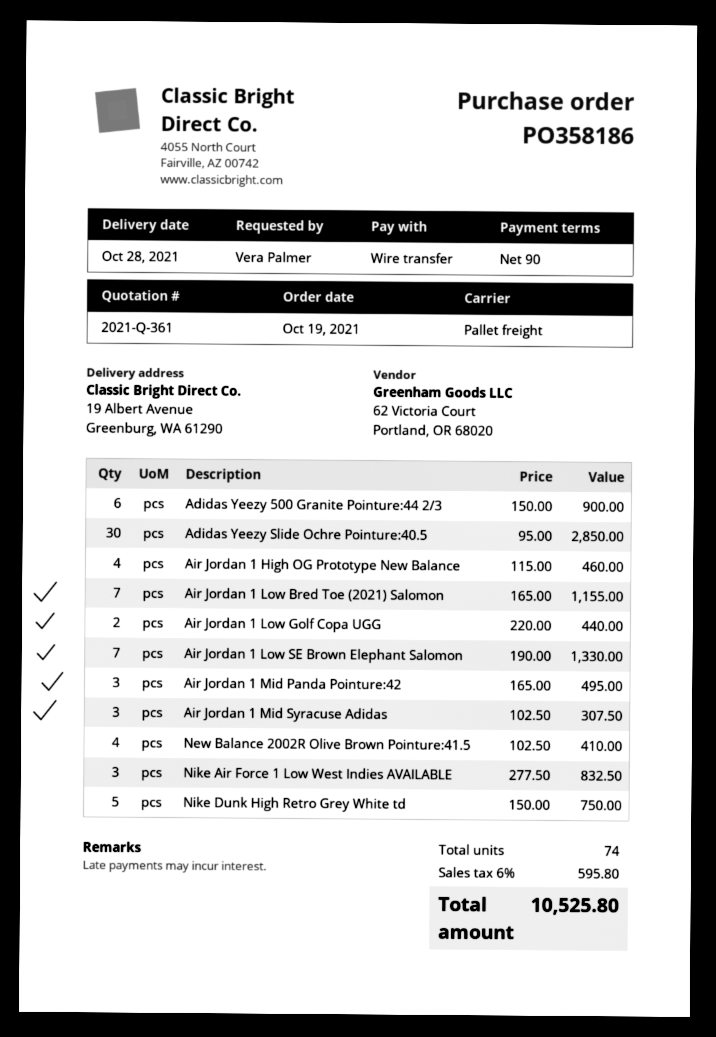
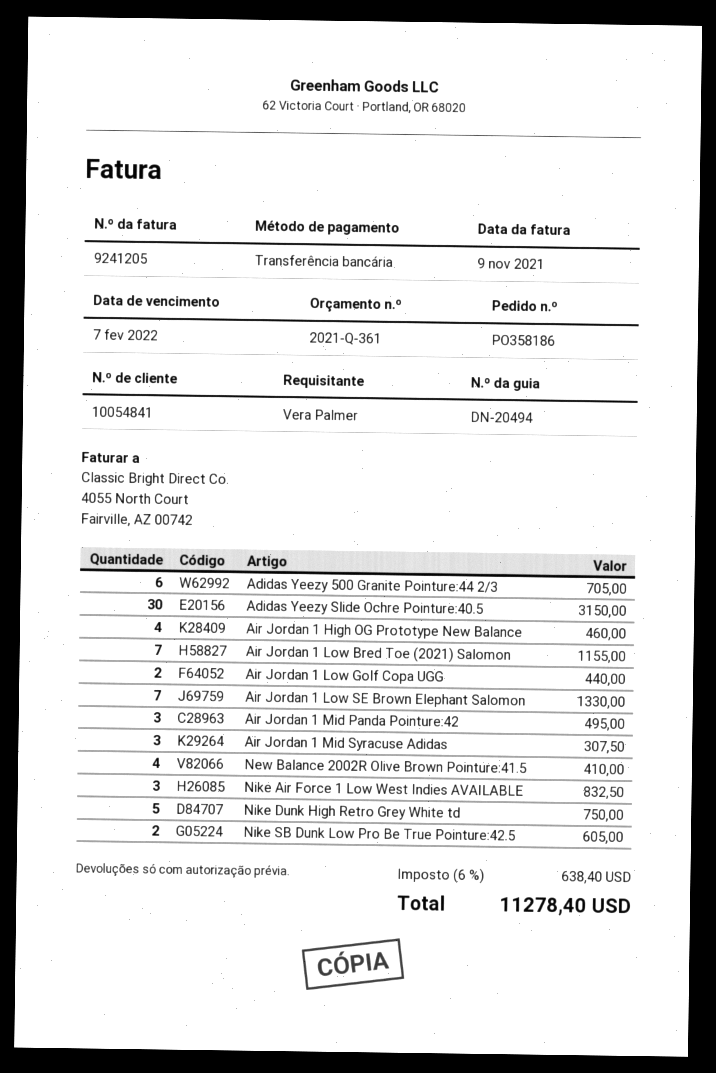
Adidas Yeezy 500 Granite Pointure:44 2/3: 6 for 900.00 -> 6 for 705.00
Adidas Yeezy Slide Ochre Pointure:40.5: 30 for 2850.00 -> 30 for 3150.00
Nike SB Dunk Low Pro Be True Pointure:42.5: none -> 2 for 605.00
tax: 6% = 595.80 -> 6% = 638.40
total: 10525.80 -> 11278.40

